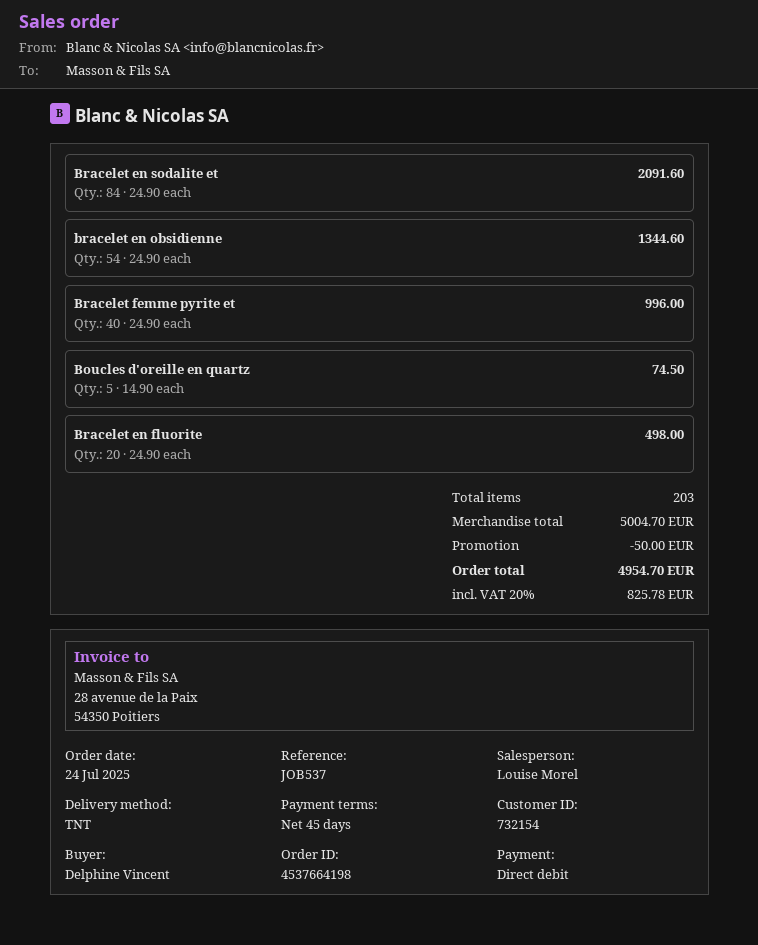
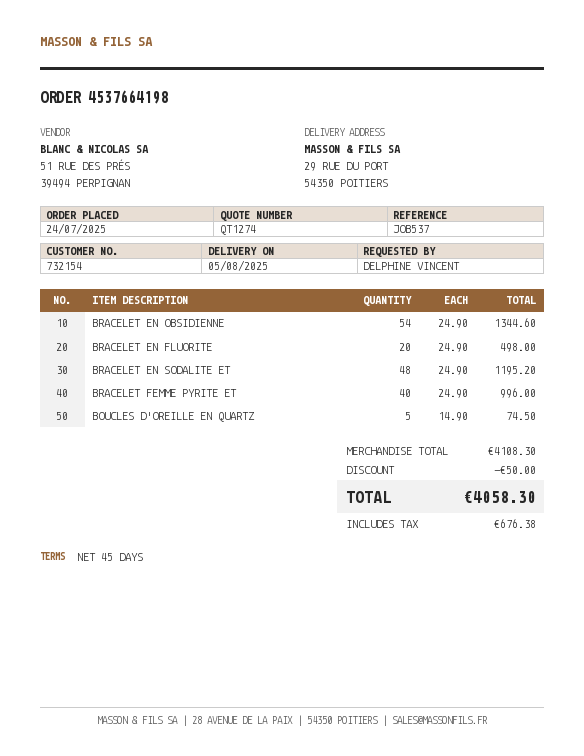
Bracelet en sodalite et: 84 x 24.90 = 2091.60 -> 48 x 24.90 = 1195.20
subtotal: 5004.70 -> 4108.30
tax: 825.78 -> 676.38
total: 4954.70 -> 4058.30

